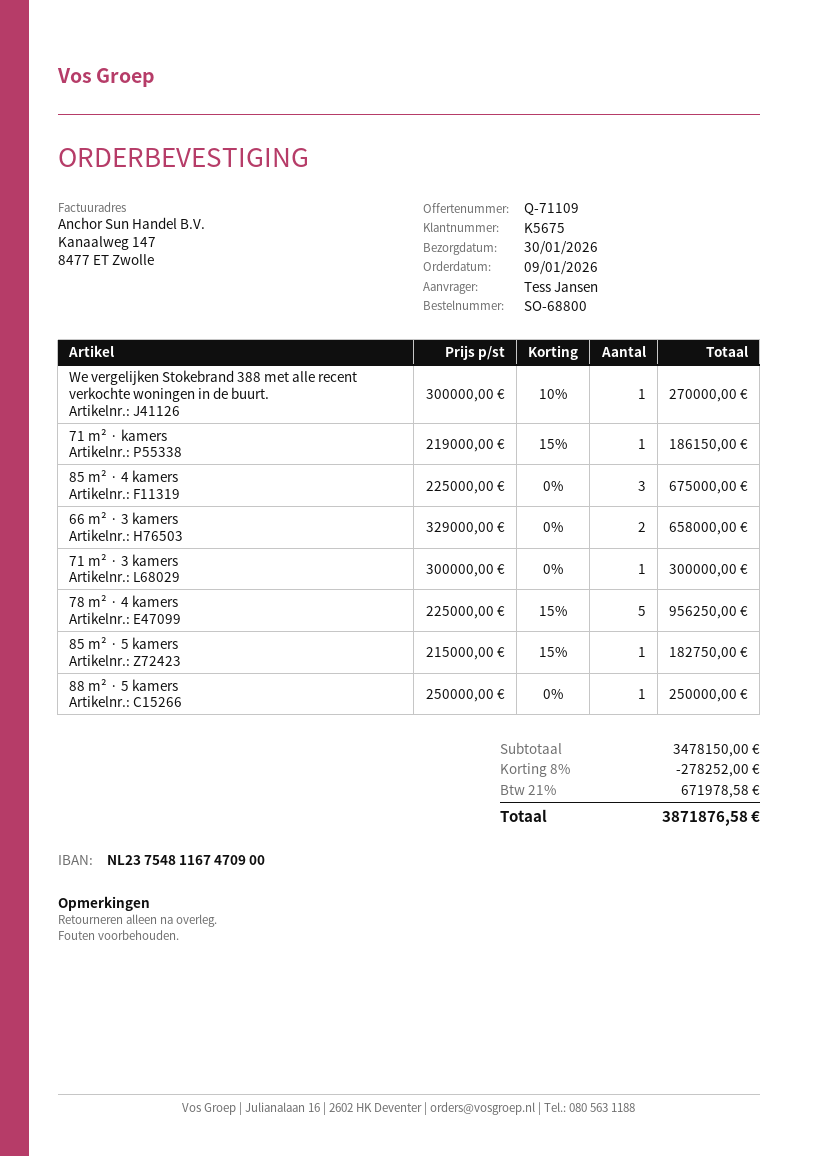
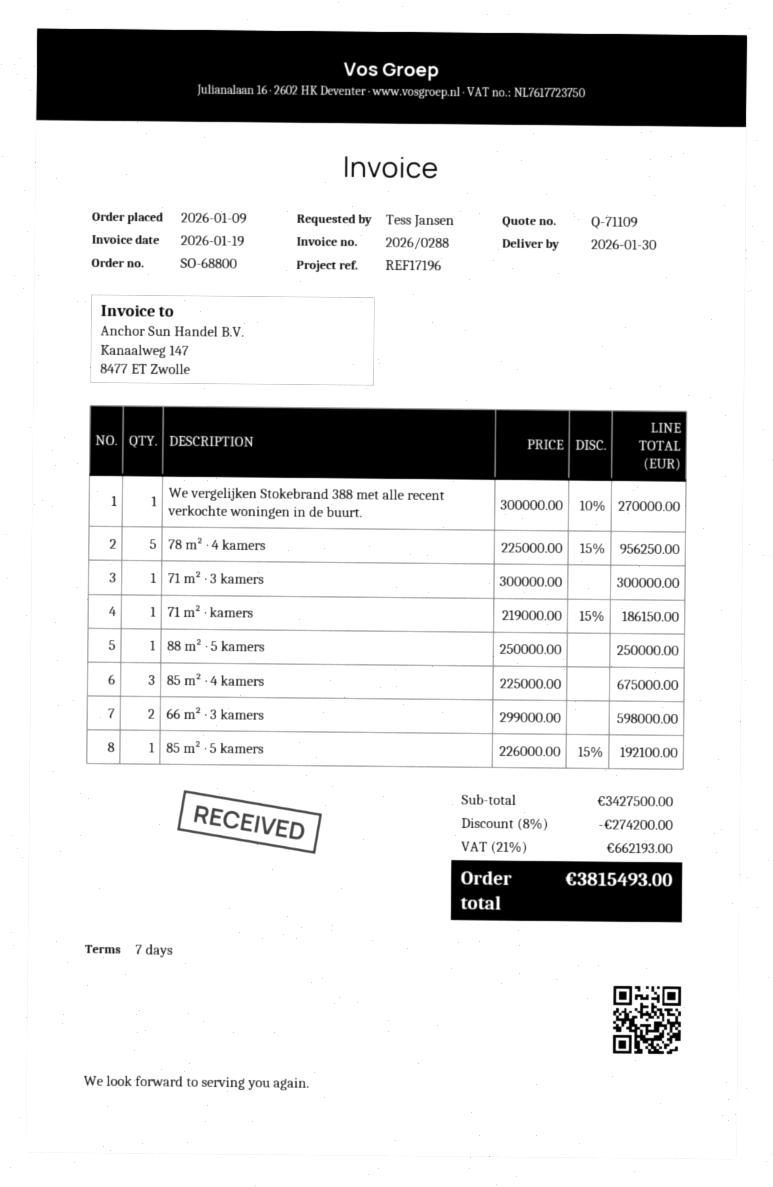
66 m² · 3 kamers: 2 x 329000.00 = 658000.00 -> 2 x 299000.00 = 598000.00
85 m² · 5 kamers: 1 x 215000.00 - 15% = 182750.00 -> 1 x 226000.00 - 15% = 192100.00
subtotal: 3478150.00 -> 3427500.00
discount: 8% = 278252.00 -> 8% = 274200.00
tax: 21% = 671978.58 -> 21% = 662193.00
total: 3871876.58 -> 3815493.00

